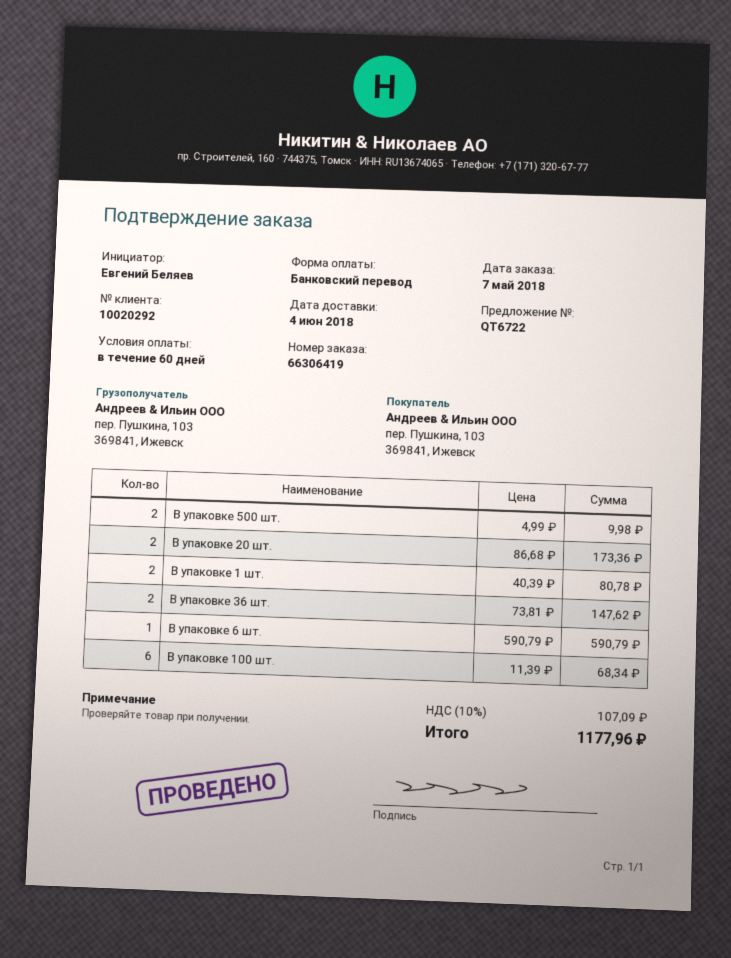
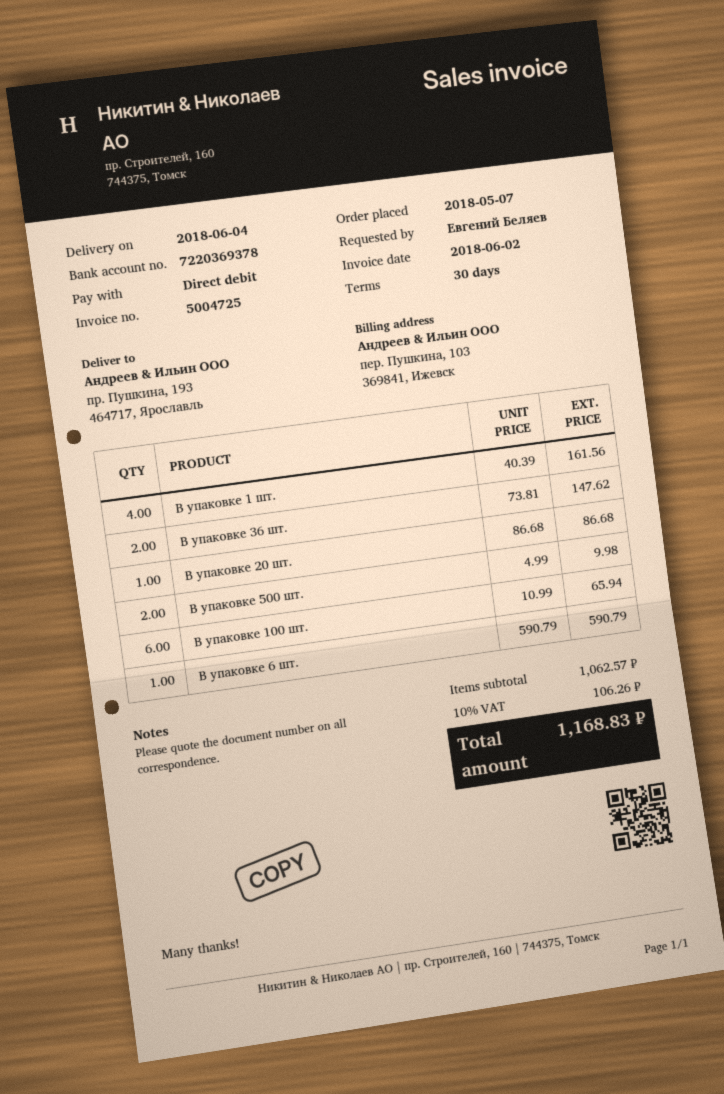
payment terms: 60 days -> 30 days
payment method: bank transfer -> direct debit
ship to: пер. Пушкина, 103, 369841, Ижевск -> пр. Пушкина, 193, 464717, Ярославль
В упаковке 20 шт.: 2 x 86.68 = 173.36 -> 1 x 86.68 = 86.68
В упаковке 1 шт.: 2 x 40.39 = 80.78 -> 4 x 40.39 = 161.56
В упаковке 100 шт.: 6 x 11.39 = 68.34 -> 6 x 10.99 = 65.94
tax: 10% = 107.09 -> 10% = 106.26
total: 1177.96 -> 1168.83

